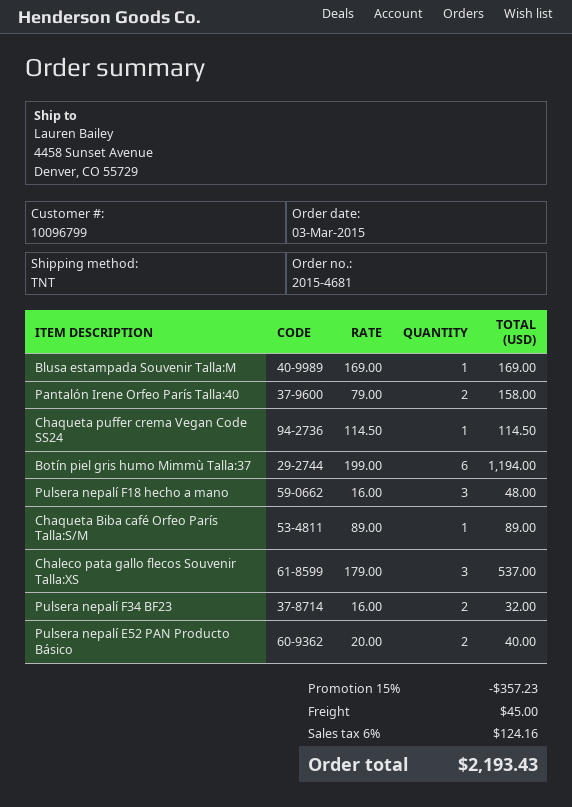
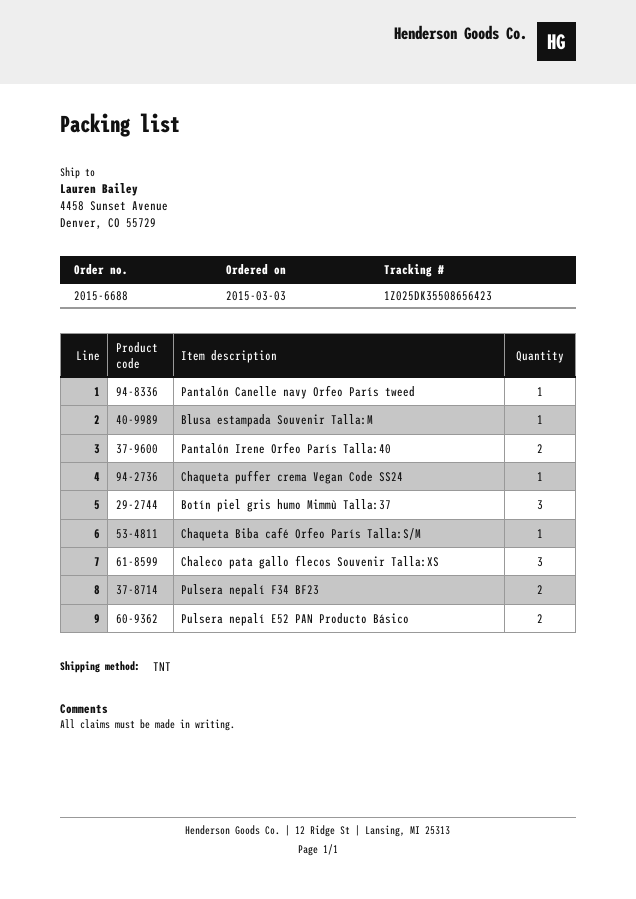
order number: 2015-4681 -> 2015-6688
Botín piel gris humo Mimmù Talla:37: 6 -> 3
Pulsera nepalí F18 hecho a mano: 3 -> none
Pantalón Canelle navy Orfeo París tweed: none -> 1

